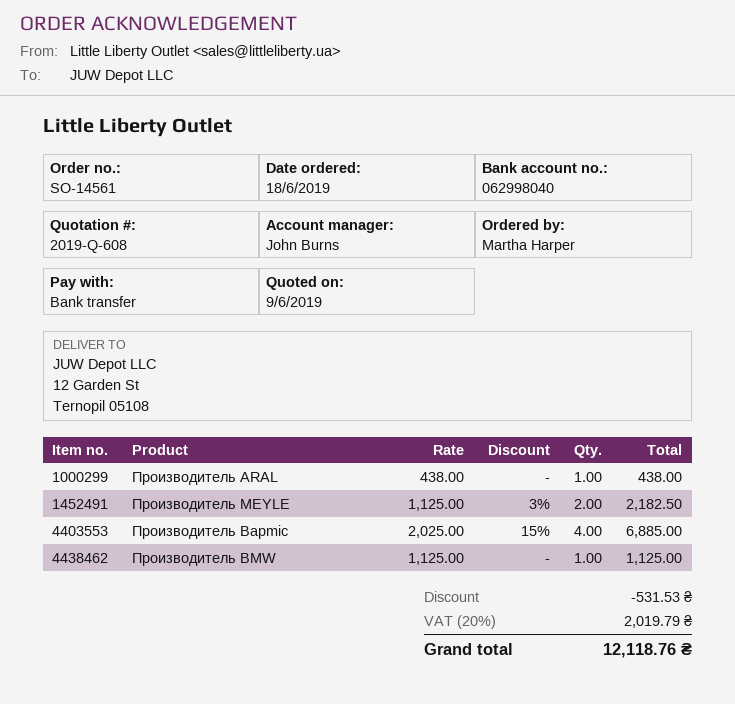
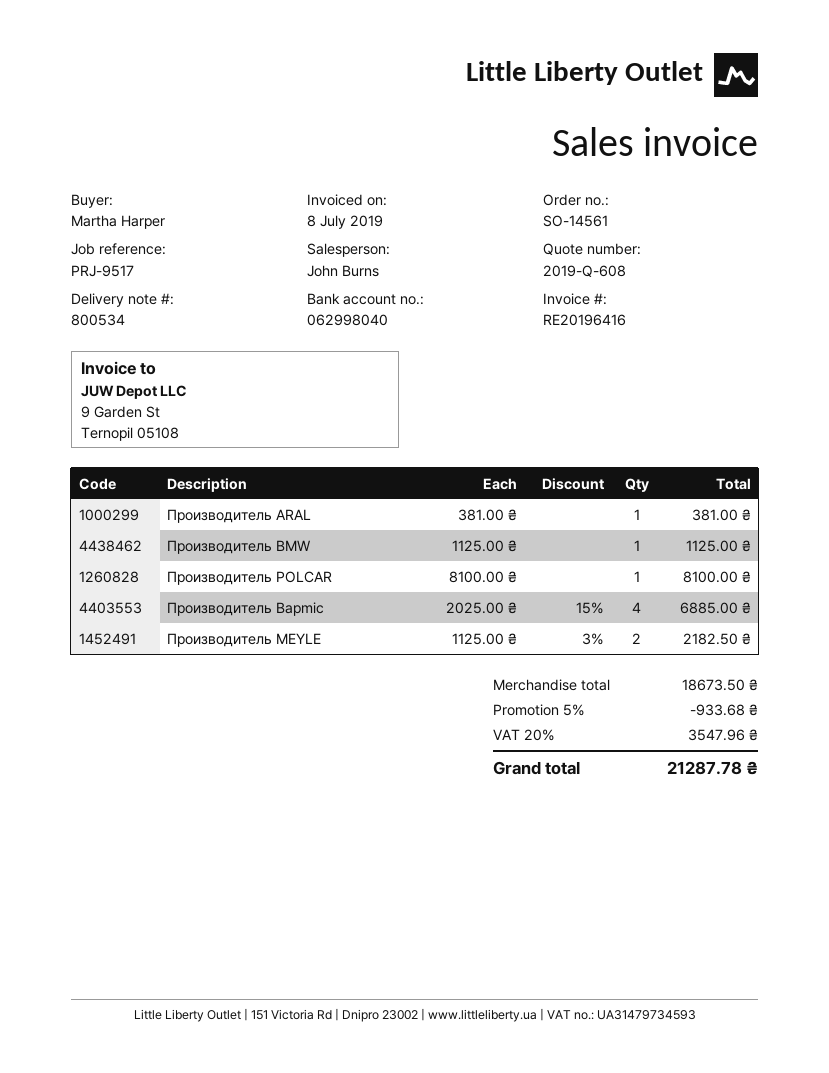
Производитель ARAL: 1 x 438.00 = 438.00 -> 1 x 381.00 = 381.00
Производитель POLCAR: none -> 1 x 8100.00 = 8100.00
discount: 531.53 -> 933.68
tax: 20% = 2019.79 -> 20% = 3547.96
total: 12118.76 -> 21287.78

